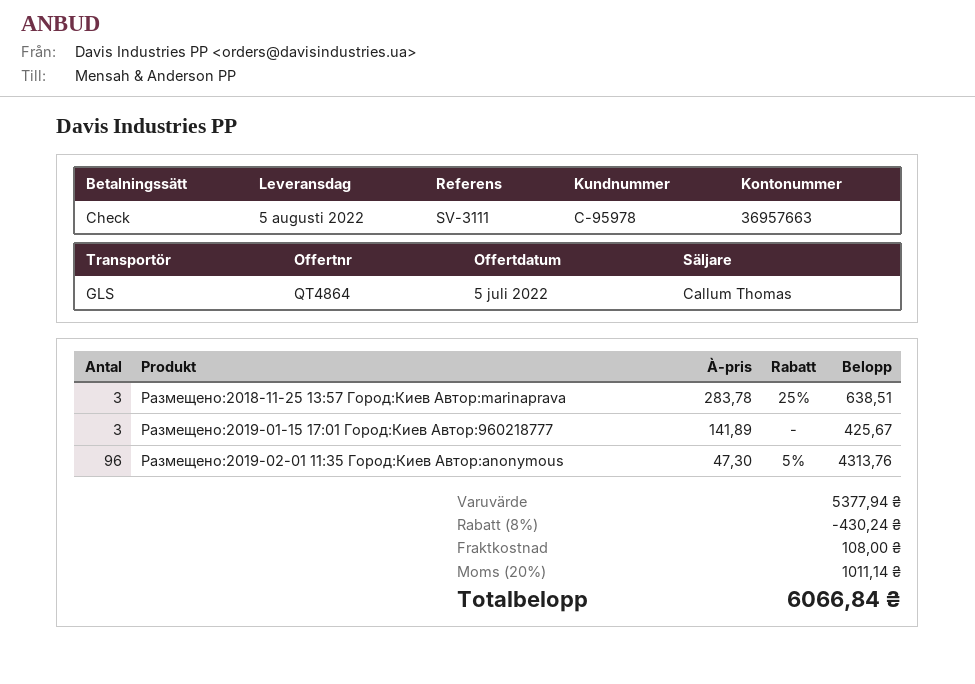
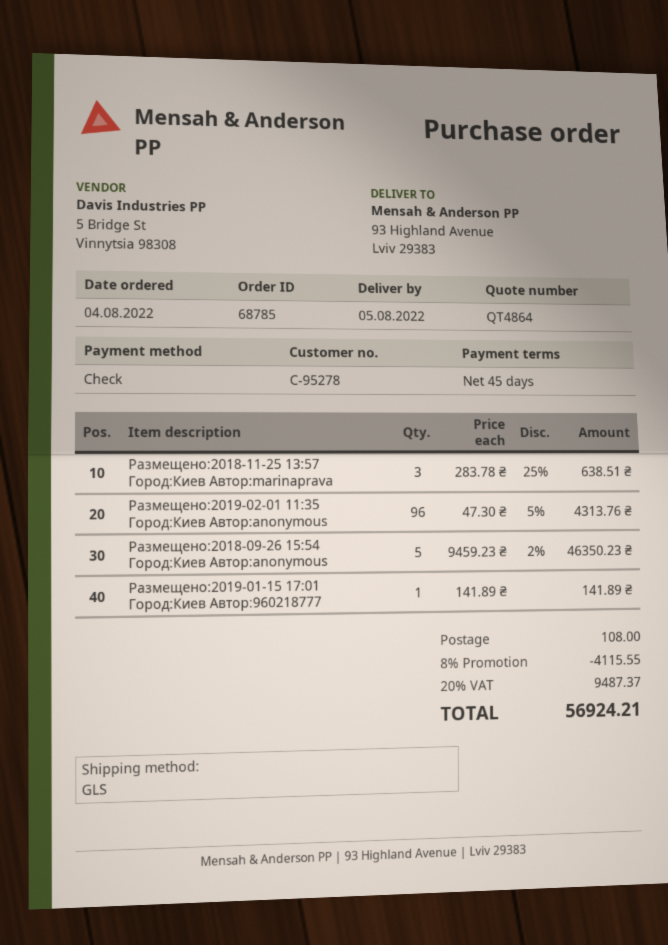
customer number: C-95978 -> C-95278
Размещено:2019-01-15 17:01 Город:Киев Автор:960218777: 3 x 141.89 = 425.67 -> 1 x 141.89 = 141.89
Размещено:2018-09-26 15:54 Город:Киев Автор:anonymous: none -> 5 x 9459.23 - 2% = 46350.23
discount: 8% = 430.24 -> 8% = 4115.55
tax: 20% = 1011.14 -> 20% = 9487.37
total: 6066.84 -> 56924.21

